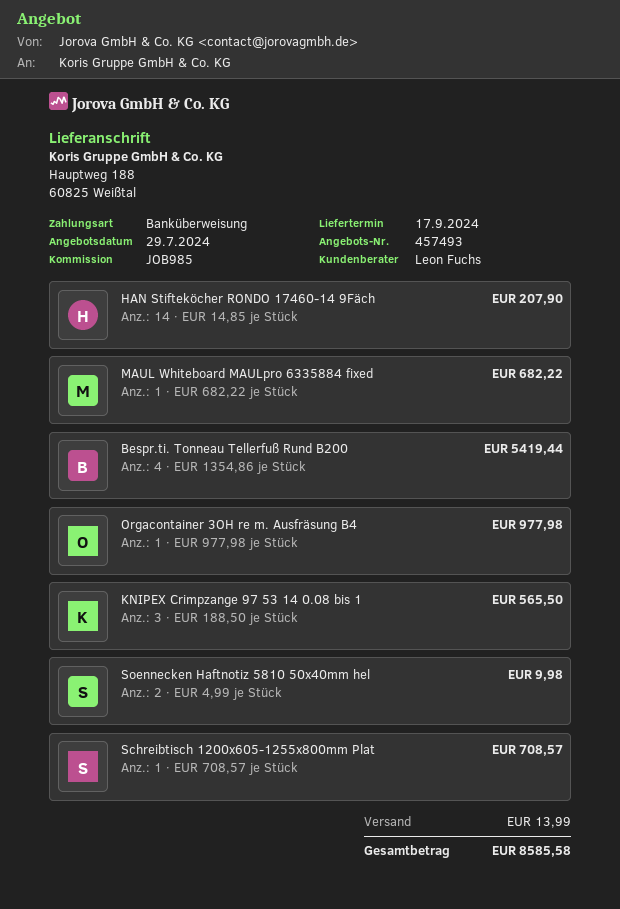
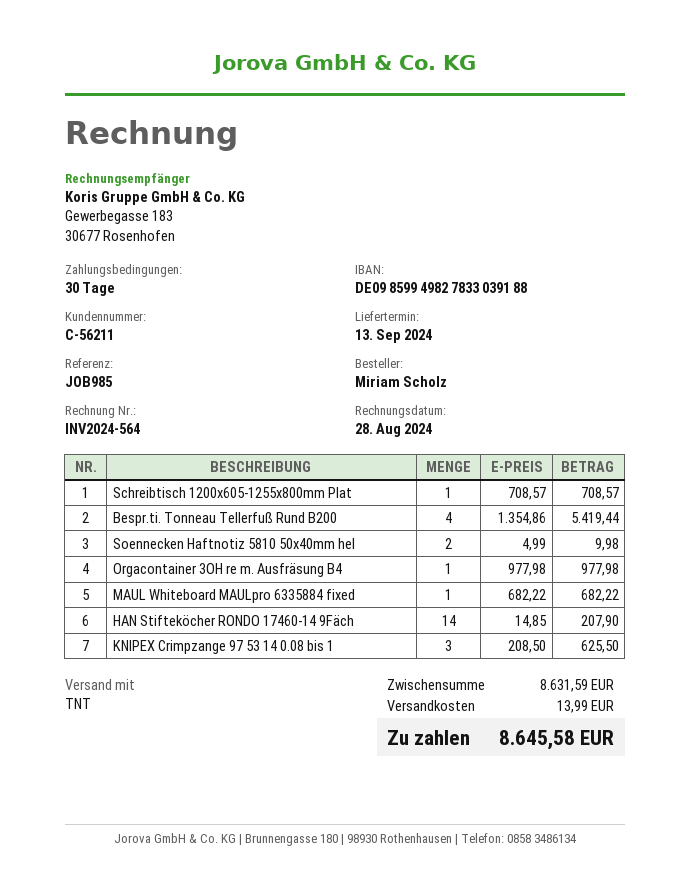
delivery date: 2024-09-17 -> 2024-09-13
KNIPEX Crimpzange 97 53 14 0.08 bis 1: 3 x 188.50 = 565.50 -> 3 x 208.50 = 625.50
total: 8585.58 -> 8645.58

